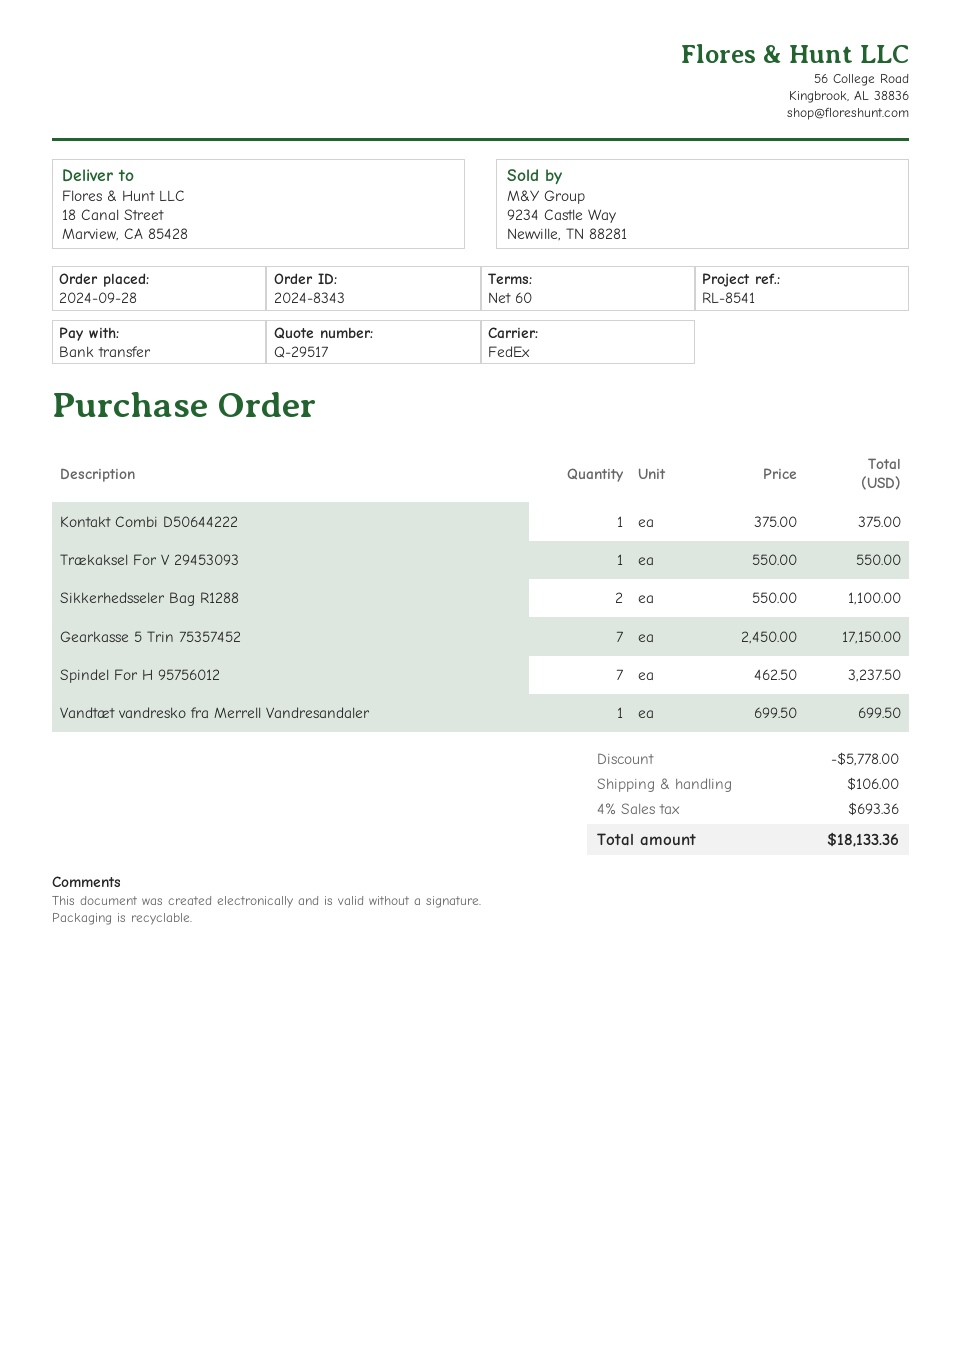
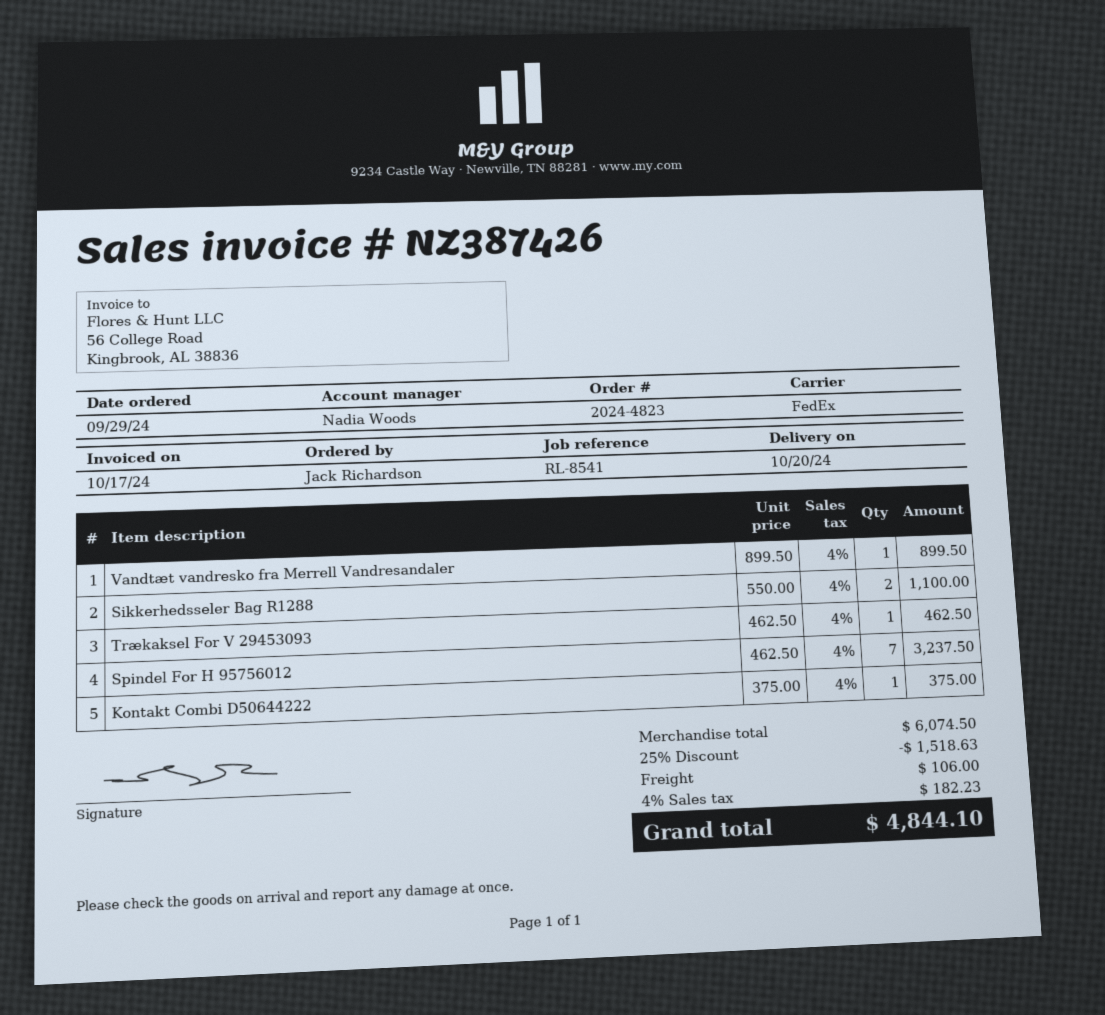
order number: 2024-8343 -> 2024-4823
order date: 2024-09-28 -> 2024-09-29
Trækaksel For V 29453093: 1 x 550.00 = 550.00 -> 1 x 462.50 = 462.50
Gearkasse 5 Trin 75357452: 7 x 2450.00 = 17150.00 -> none
Vandtæt vandresko fra Merrell Vandresandaler: 1 x 699.50 = 699.50 -> 1 x 899.50 = 899.50
discount: 5778.00 -> 1518.63
tax: 4% = 693.36 -> 4% = 182.23
total: 18133.36 -> 4844.10

